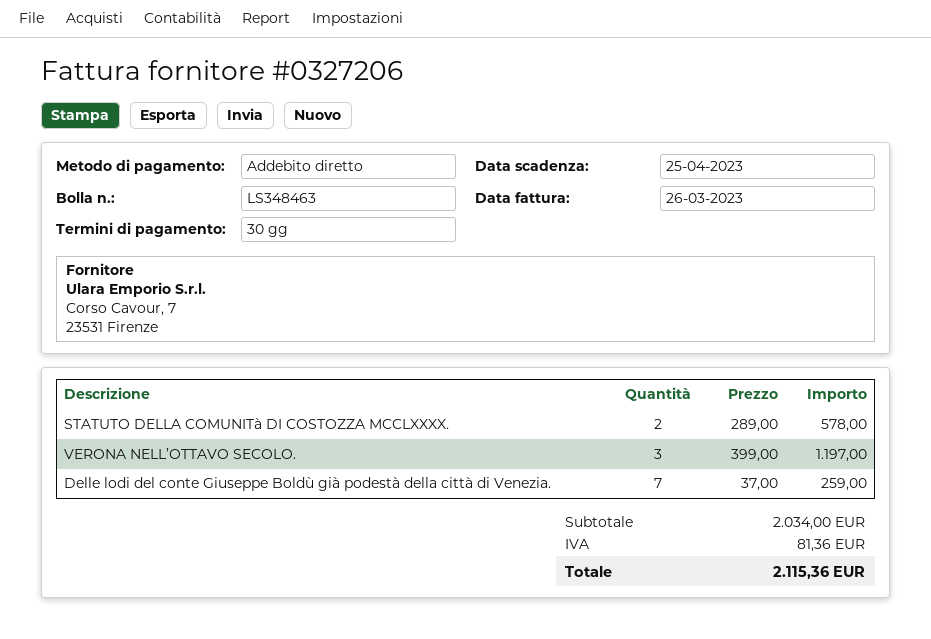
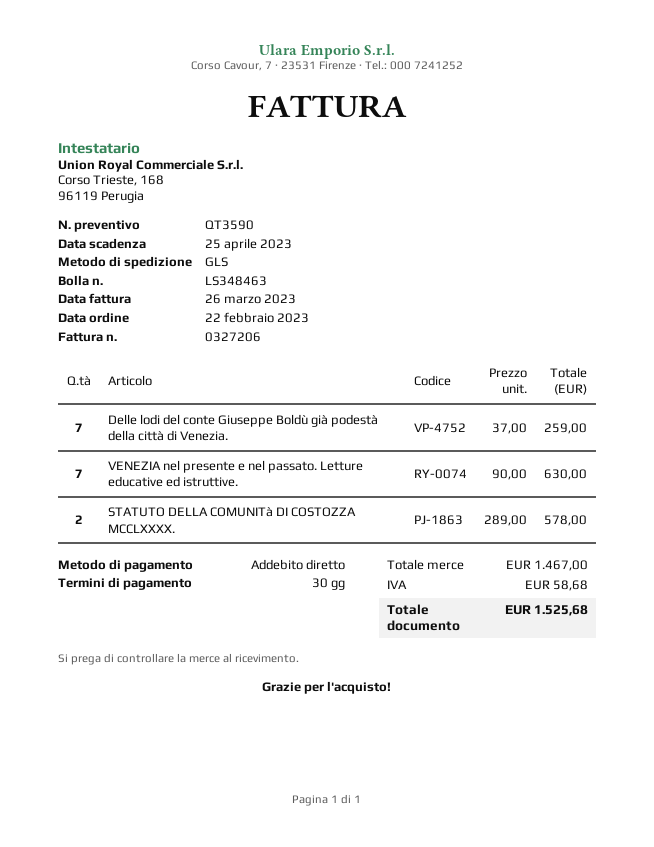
VERONA NELL’OTTAVO SECOLO.: 3 x 399.00 = 1197.00 -> none
VENEZIA nel presente e nel passato. Letture educative ed istruttive.: none -> 7 x 90.00 = 630.00
subtotal: 2034.00 -> 1467.00
tax: 81.36 -> 58.68
total: 2115.36 -> 1525.68

